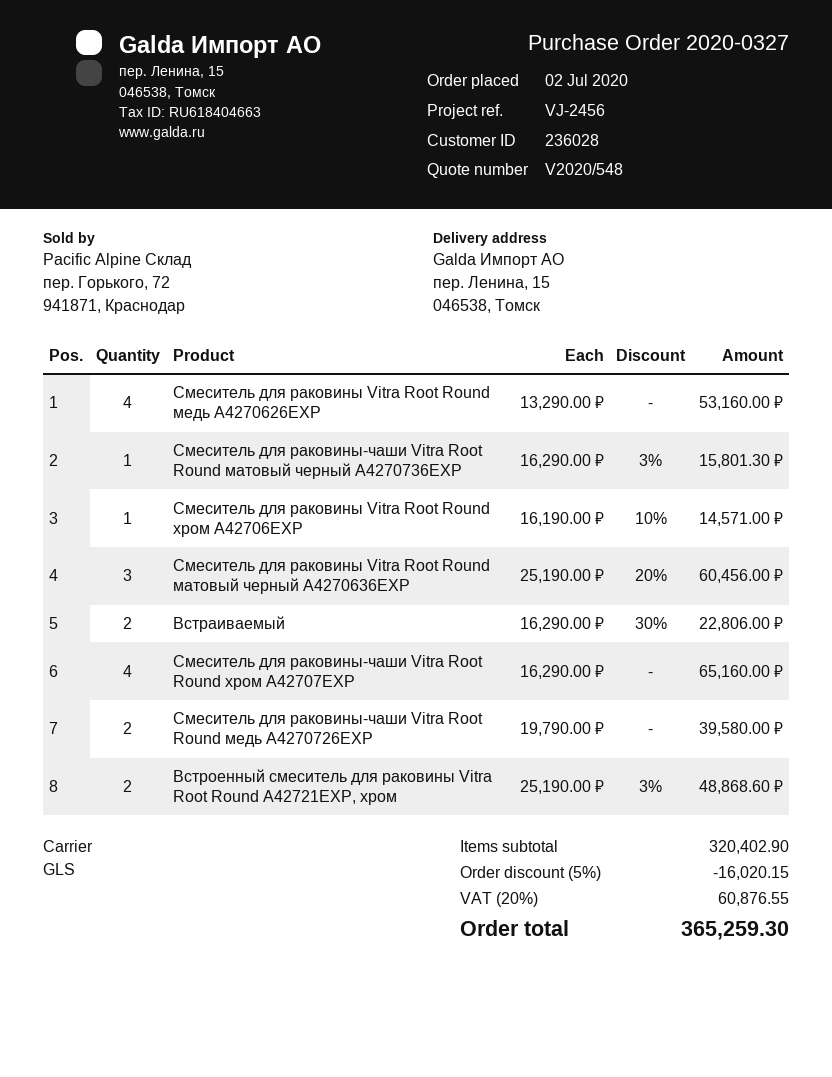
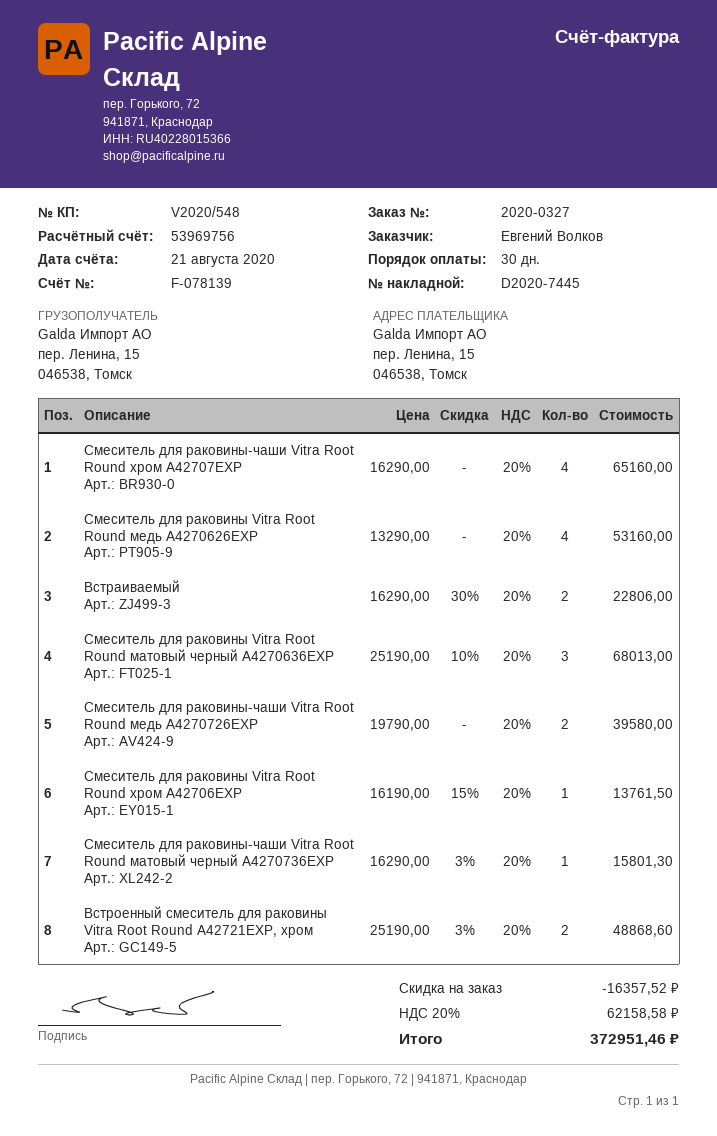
Смеситель для раковины Vitra Root Round хром A42706EXP: 1 x 16190.00 - 10% = 14571.00 -> 1 x 16190.00 - 15% = 13761.50
Смеситель для раковины Vitra Root Round матовый черный A4270636EXP: 3 x 25190.00 - 20% = 60456.00 -> 3 x 25190.00 - 10% = 68013.00
discount: 16020.15 -> 16357.52
tax: 20% = 60876.55 -> 20% = 62158.58
total: 365259.30 -> 372951.46

